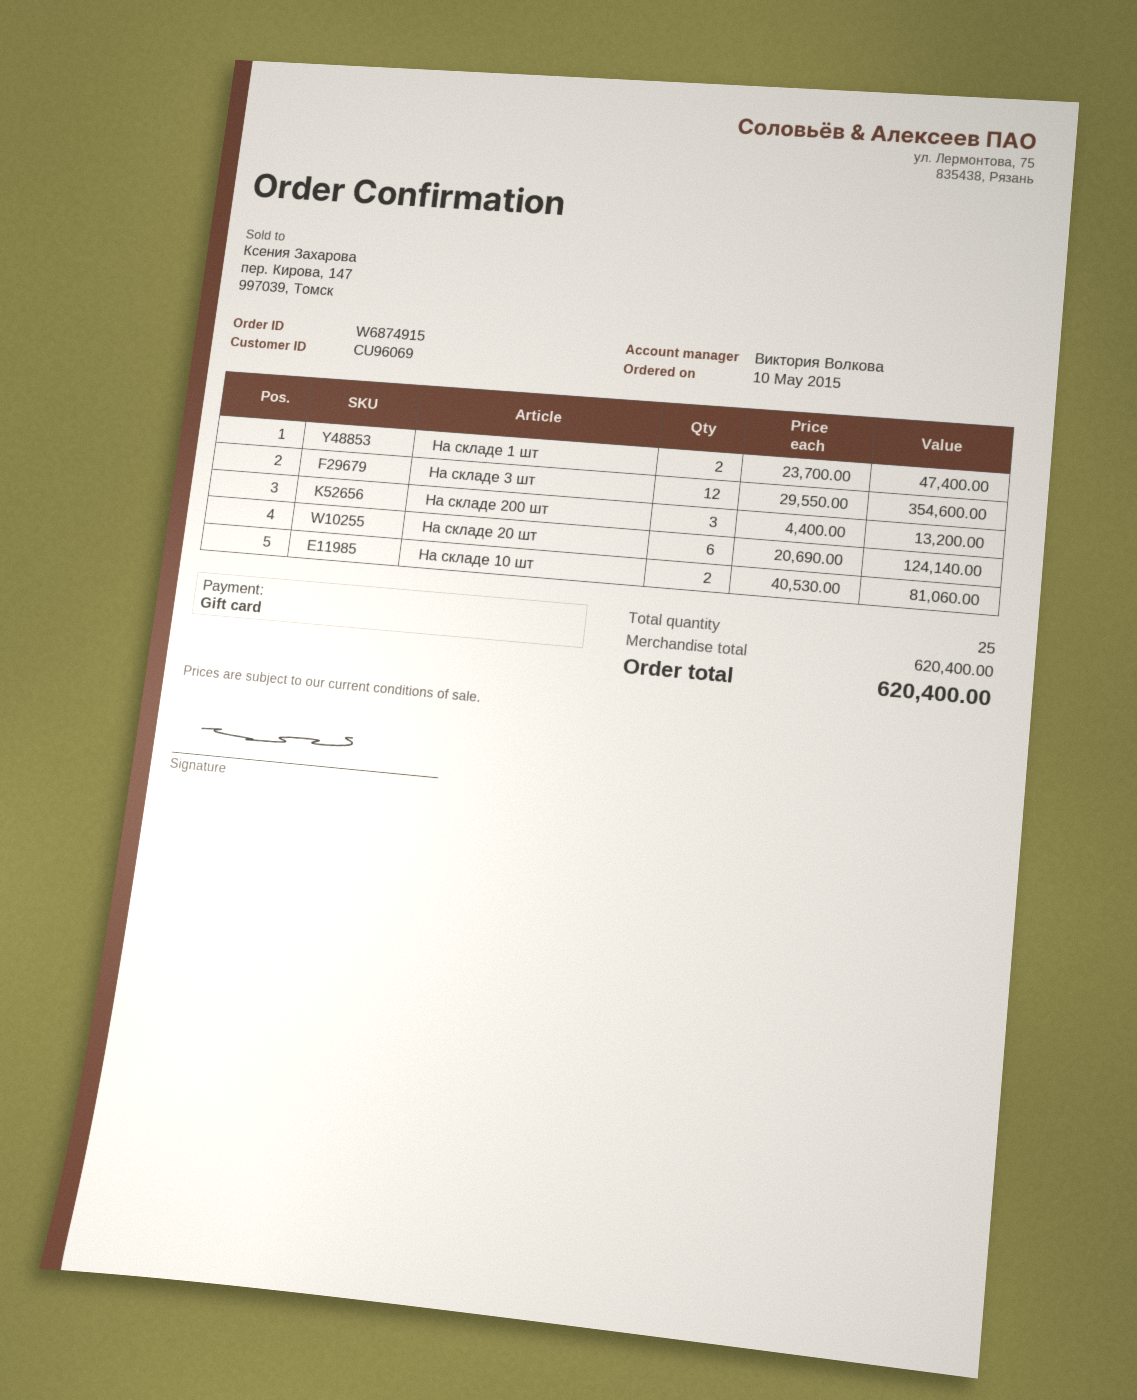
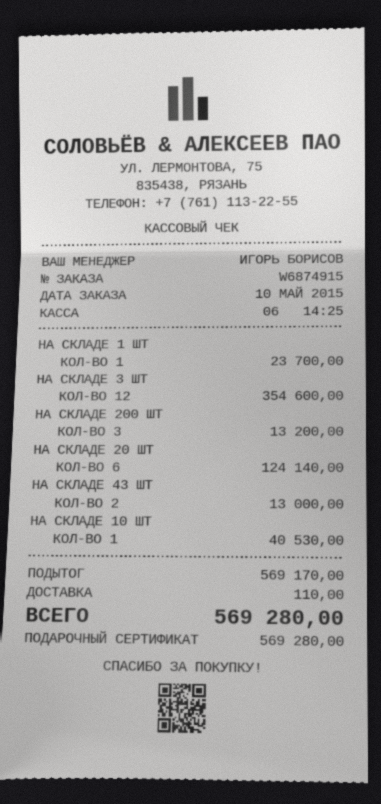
sales rep: Виктория Волкова -> ИГОРЬ БОРИСОВ
На складе 1 шт: 2 for 47400.00 -> 1 for 23700.00
На складе 10 шт: 2 for 81060.00 -> 1 for 40530.00
НА СКЛАДЕ 43 ШТ: none -> 2 for 13000.00
subtotal: 620400.00 -> 569170.00
shipping: none -> 110.00
total: 620400.00 -> 569280.00

